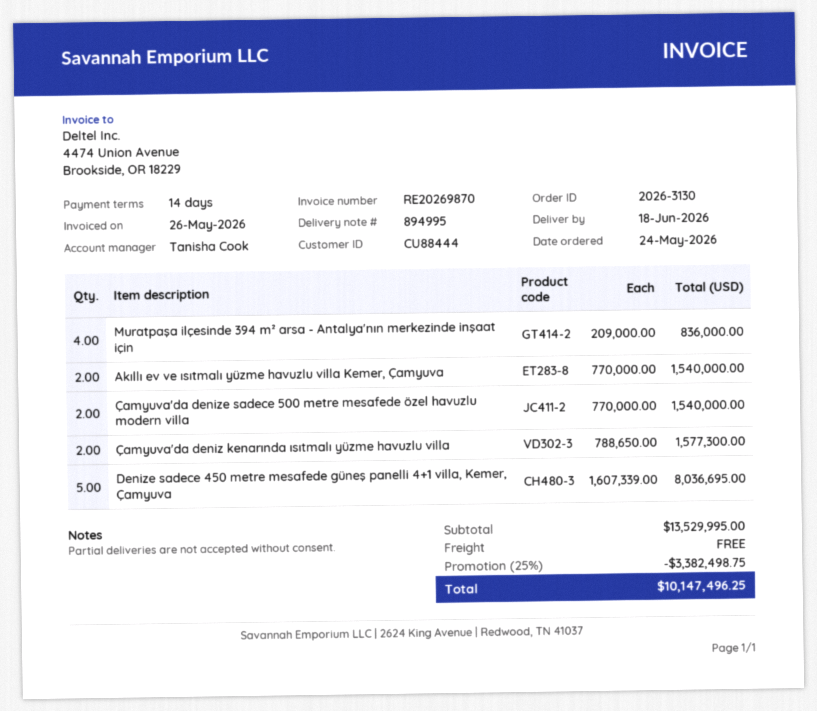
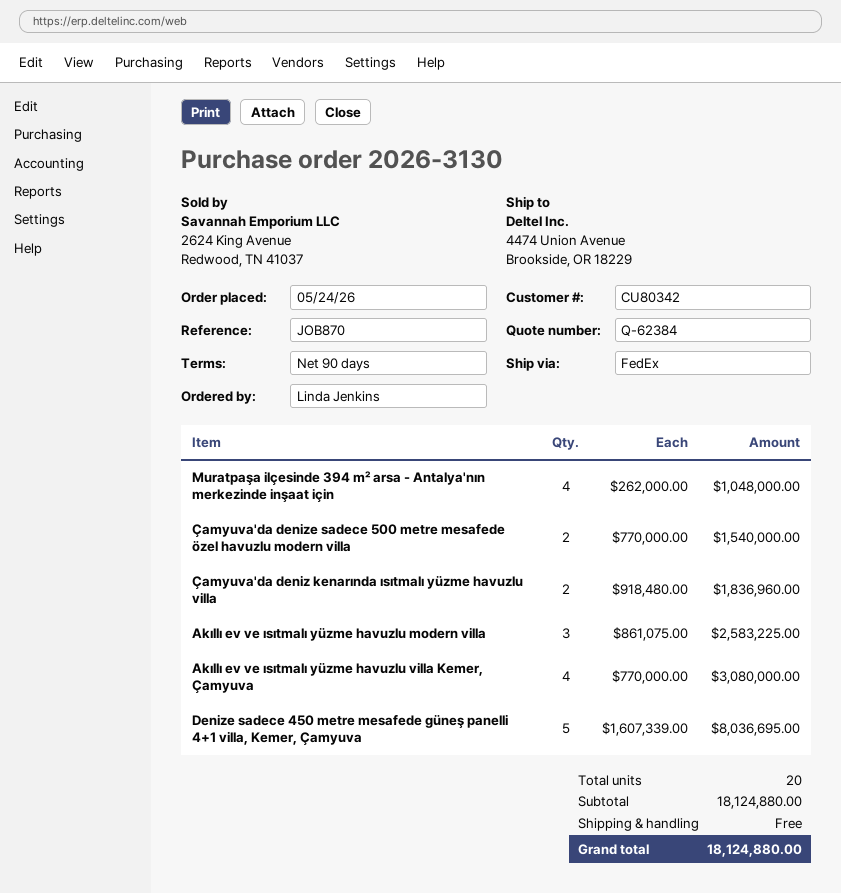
payment terms: 14 days -> 90 days
customer number: CU88444 -> CU80342
Muratpaşa ilçesinde 394 m² arsa - Antalya'nın merkezinde inşaat için: 4 x 209000.00 = 836000.00 -> 4 x 262000.00 = 1048000.00
Akıllı ev ve ısıtmalı yüzme havuzlu villa Kemer, Çamyuva: 2 x 770000.00 = 1540000.00 -> 4 x 770000.00 = 3080000.00
Çamyuva'da deniz kenarında ısıtmalı yüzme havuzlu villa: 2 x 788650.00 = 1577300.00 -> 2 x 918480.00 = 1836960.00
Akıllı ev ve ısıtmalı yüzme havuzlu modern villa: none -> 3 x 861075.00 = 2583225.00
subtotal: 13529995.00 -> 18124880.00
discount: 25% = 3382498.75 -> none
total: 10147496.25 -> 18124880.00

